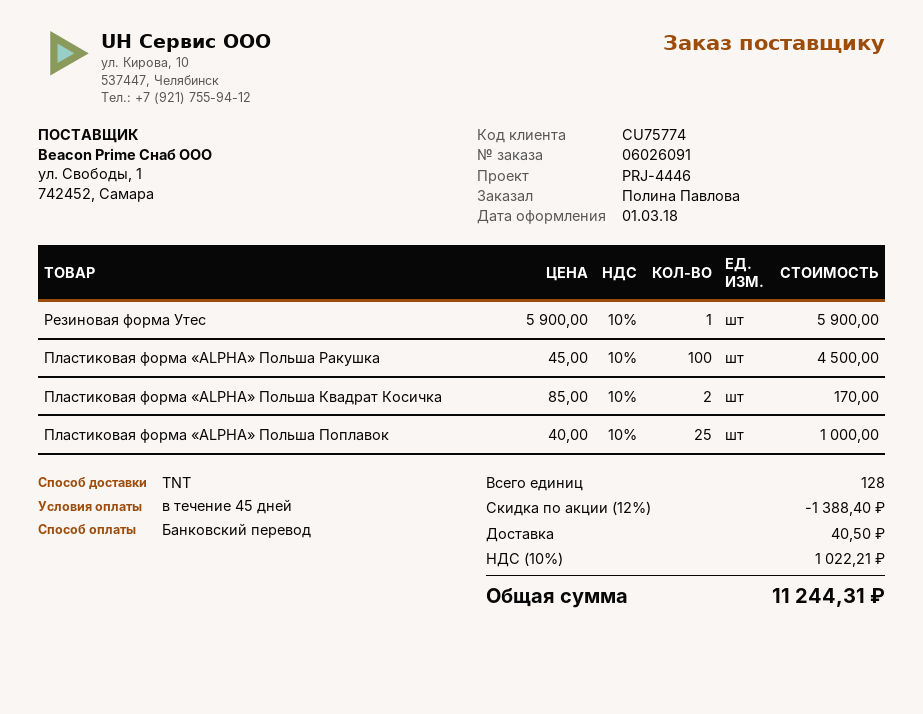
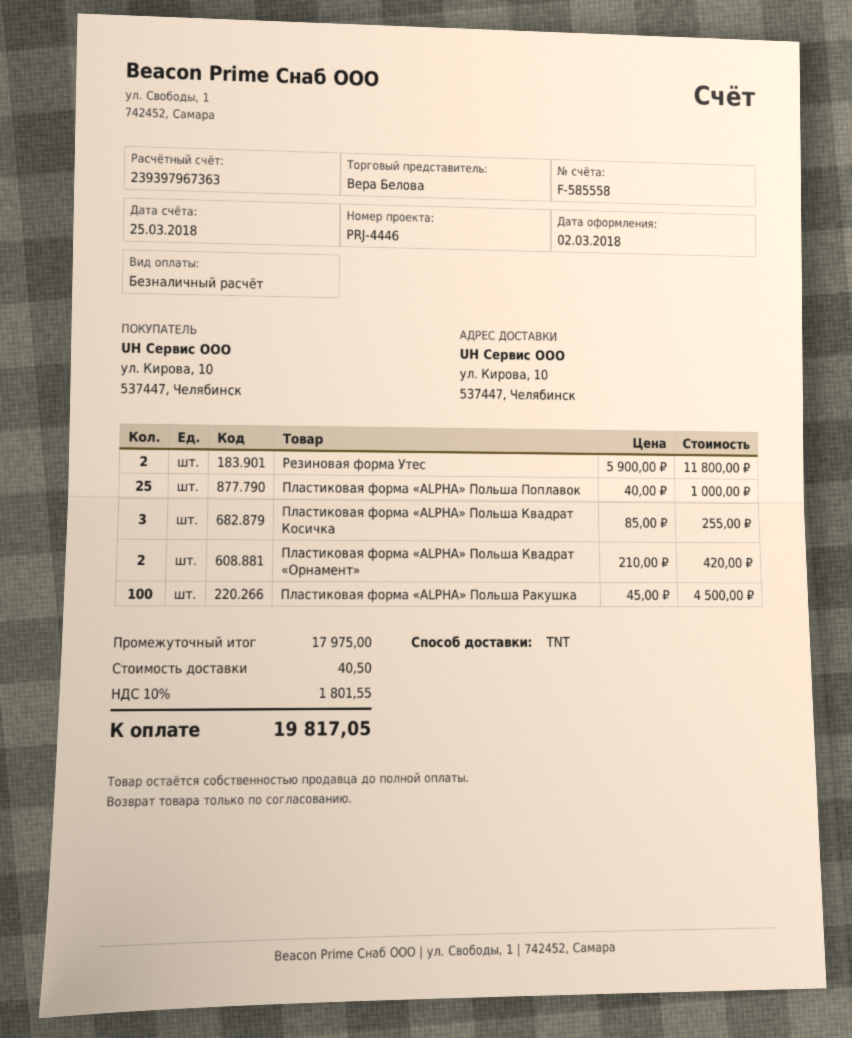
order date: 2018-03-01 -> 2018-03-02
Резиновая форма Утес: 1 x 5900.00 = 5900.00 -> 2 x 5900.00 = 11800.00
Пластиковая форма «ALPHA» Польша Квадрат Косичка: 2 x 85.00 = 170.00 -> 3 x 85.00 = 255.00
Пластиковая форма «ALPHA» Польша Квадрат «Орнамент»: none -> 2 x 210.00 = 420.00
discount: 12% = 1388.40 -> none
tax: 10% = 1022.21 -> 10% = 1801.55
total: 11244.31 -> 19817.05

